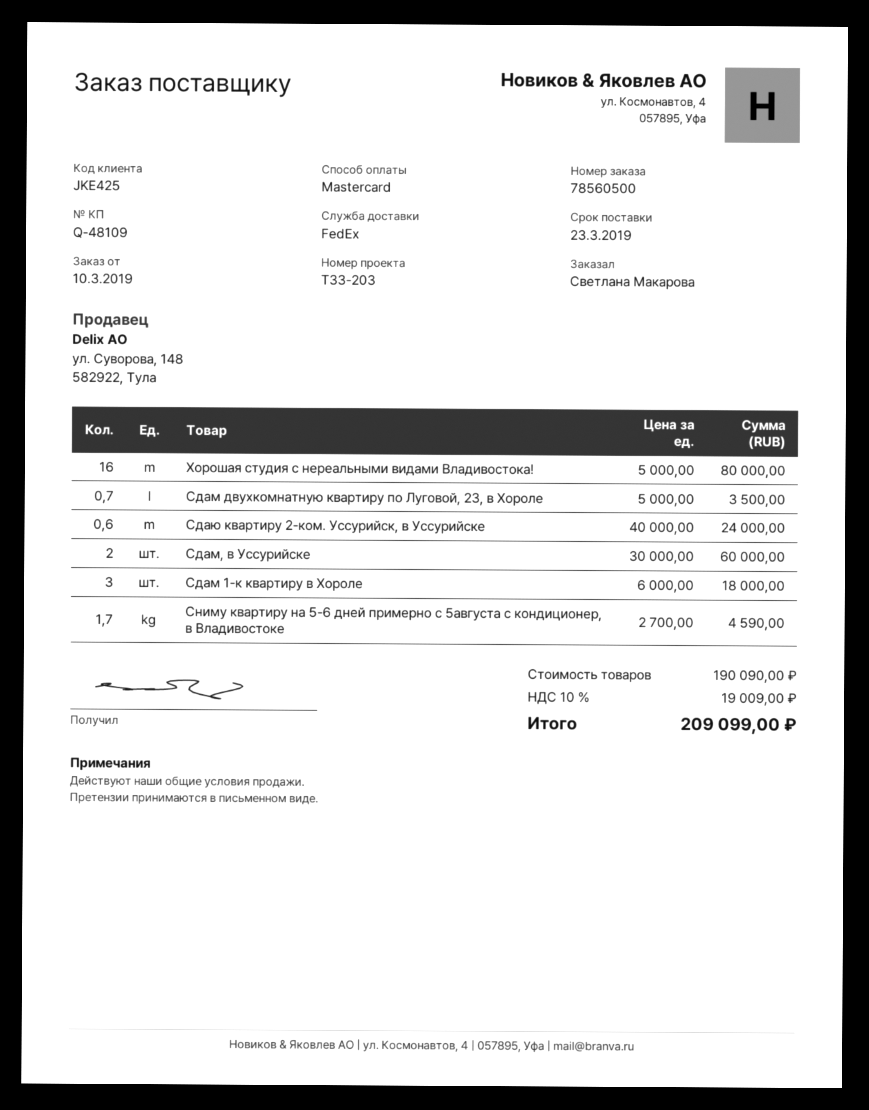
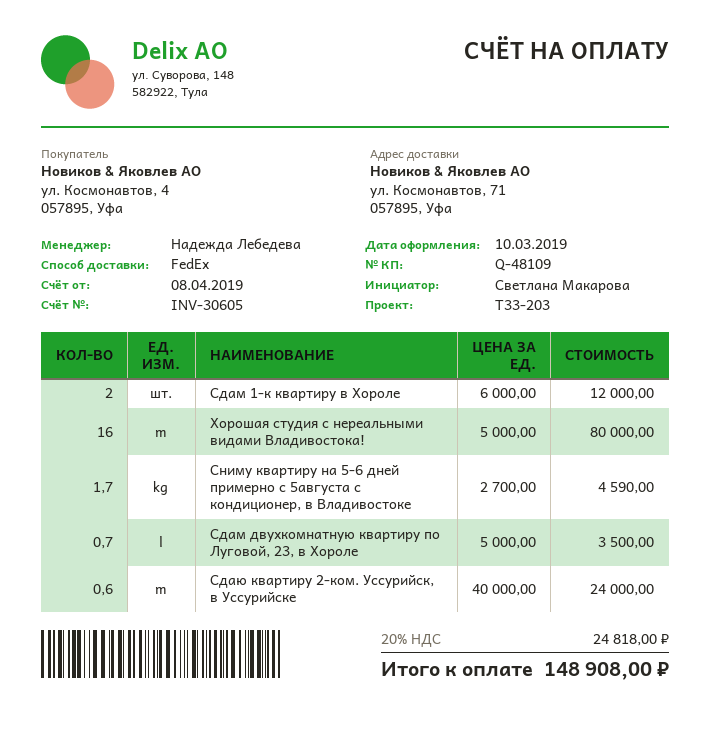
Сдам, в Уссурийске: 2 x 30000.00 = 60000.00 -> none
Сдам 1-к квартиру в Хороле: 3 x 6000.00 = 18000.00 -> 2 x 6000.00 = 12000.00
tax: 10% = 19009.00 -> 20% = 24818.00
total: 209099.00 -> 148908.00

